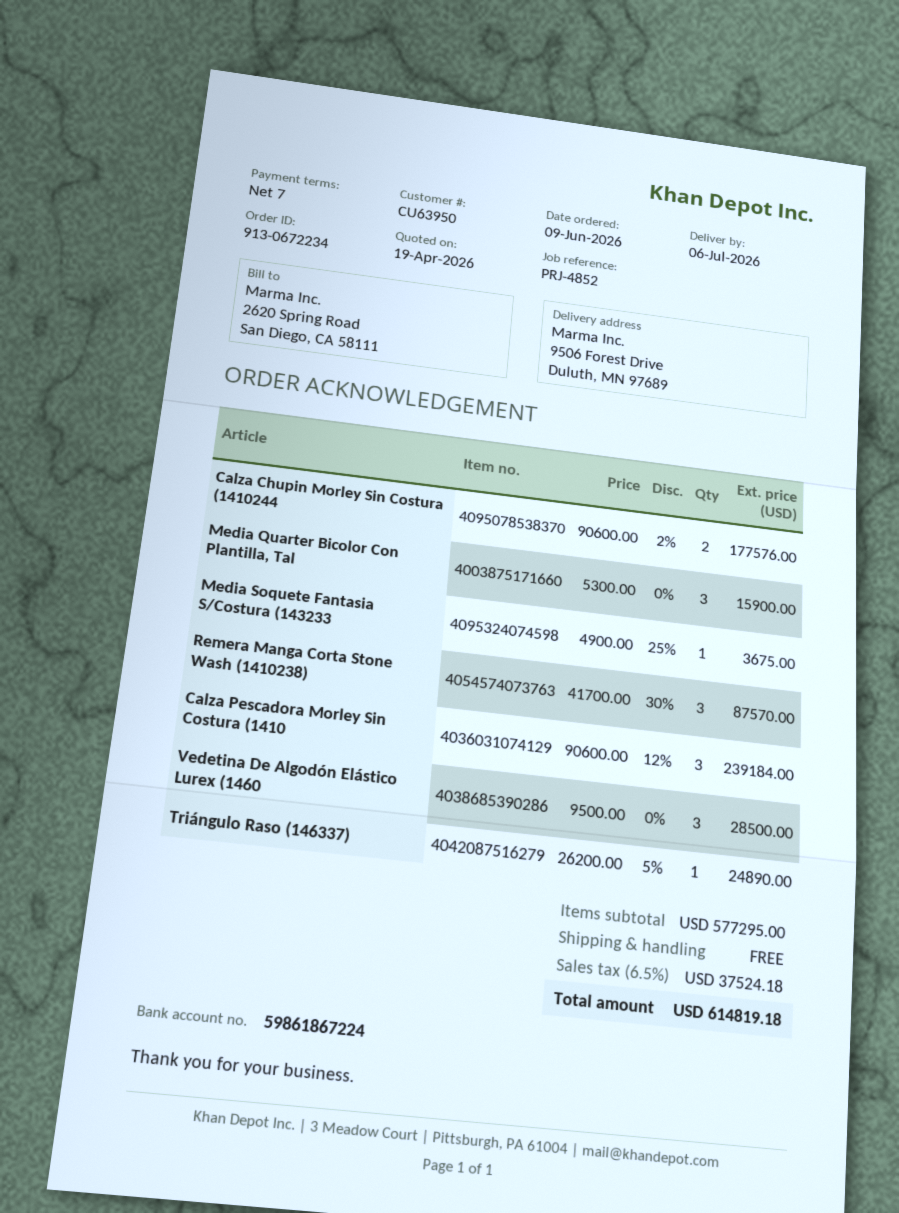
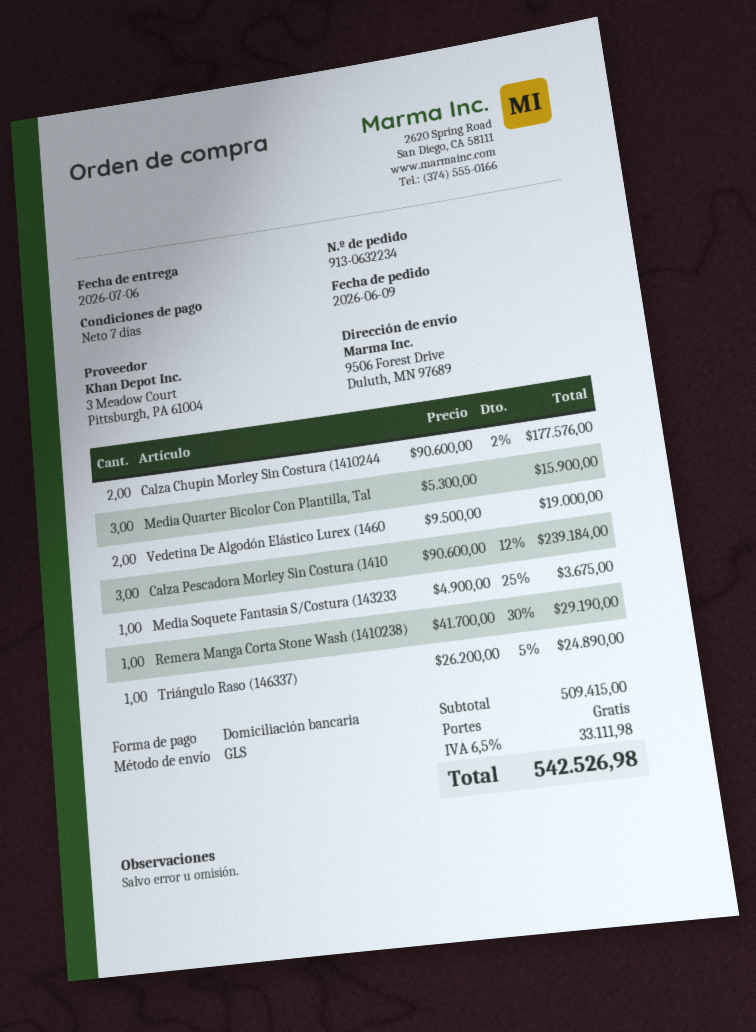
order number: 913-0672234 -> 913-0632234
Remera Manga Corta Stone Wash (1410238): 3 x 41700.00 - 30% = 87570.00 -> 1 x 41700.00 - 30% = 29190.00
Vedetina De Algodón Elástico Lurex (1460: 3 x 9500.00 = 28500.00 -> 2 x 9500.00 = 19000.00
subtotal: 577295.00 -> 509415.00
tax: 6.5% = 37524.18 -> 6.5% = 33111.98
total: 614819.18 -> 542526.98

